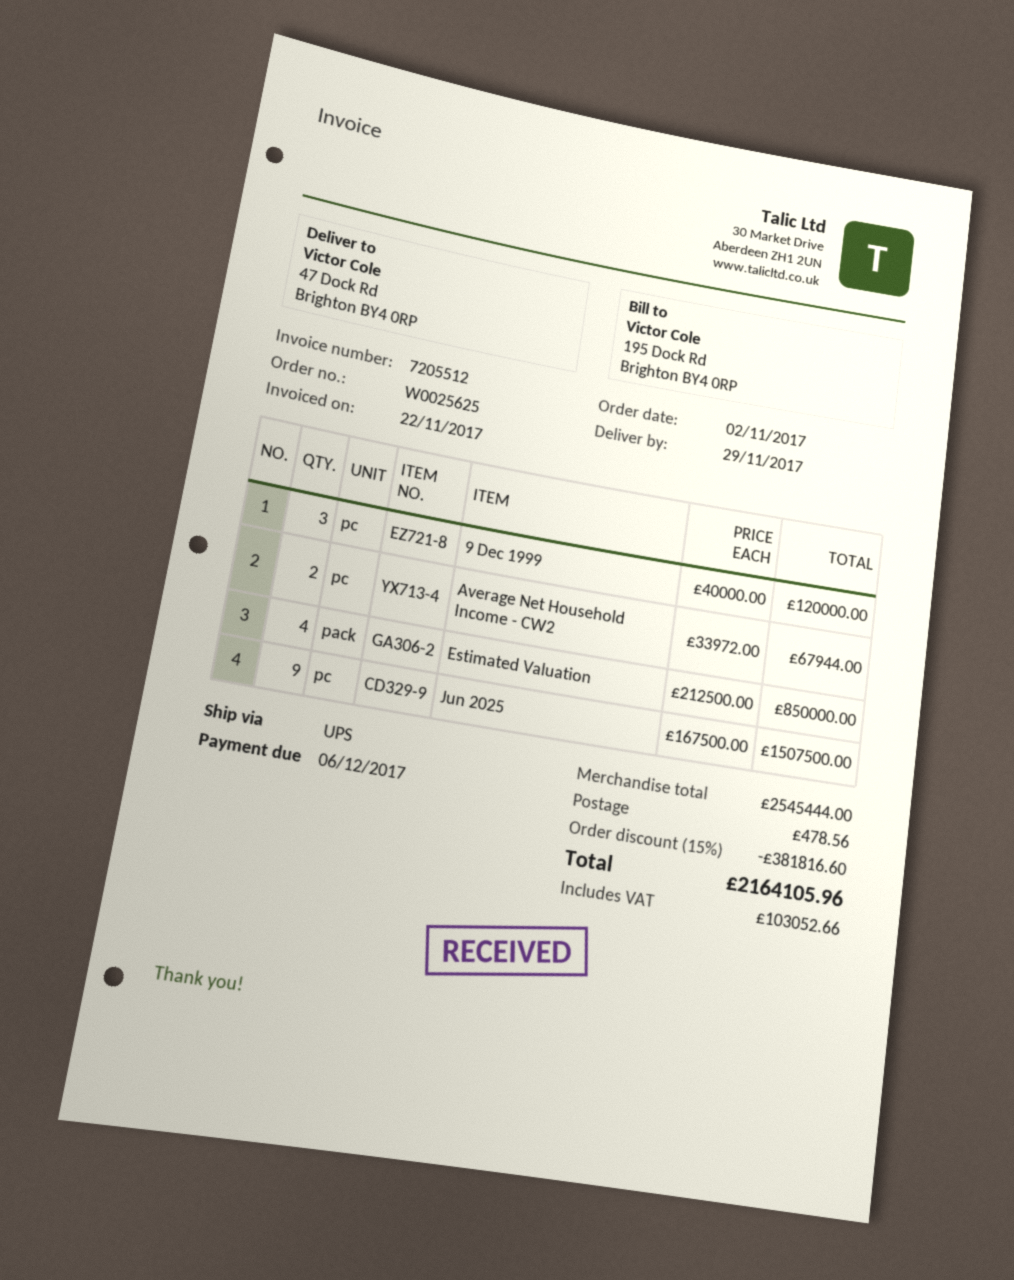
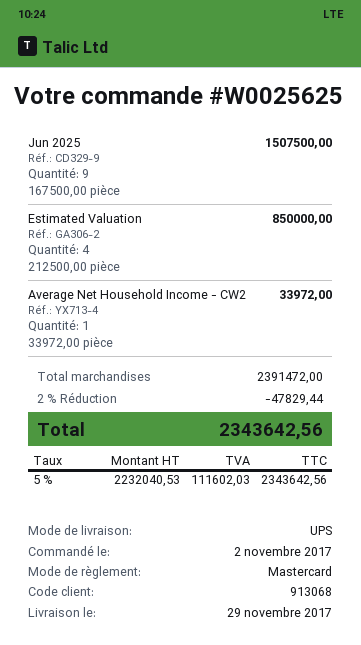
9 Dec 1999: 3 x 40000.00 = 120000.00 -> none
Average Net Household Income - CW2: 2 x 33972.00 = 67944.00 -> 1 x 33972.00 = 33972.00
subtotal: 2545444.00 -> 2391472.00
discount: 15% = 381816.60 -> 2% = 47829.44
shipping: 478.56 -> none
tax: 103052.66 -> 111602.03
total: 2164105.96 -> 2343642.56

